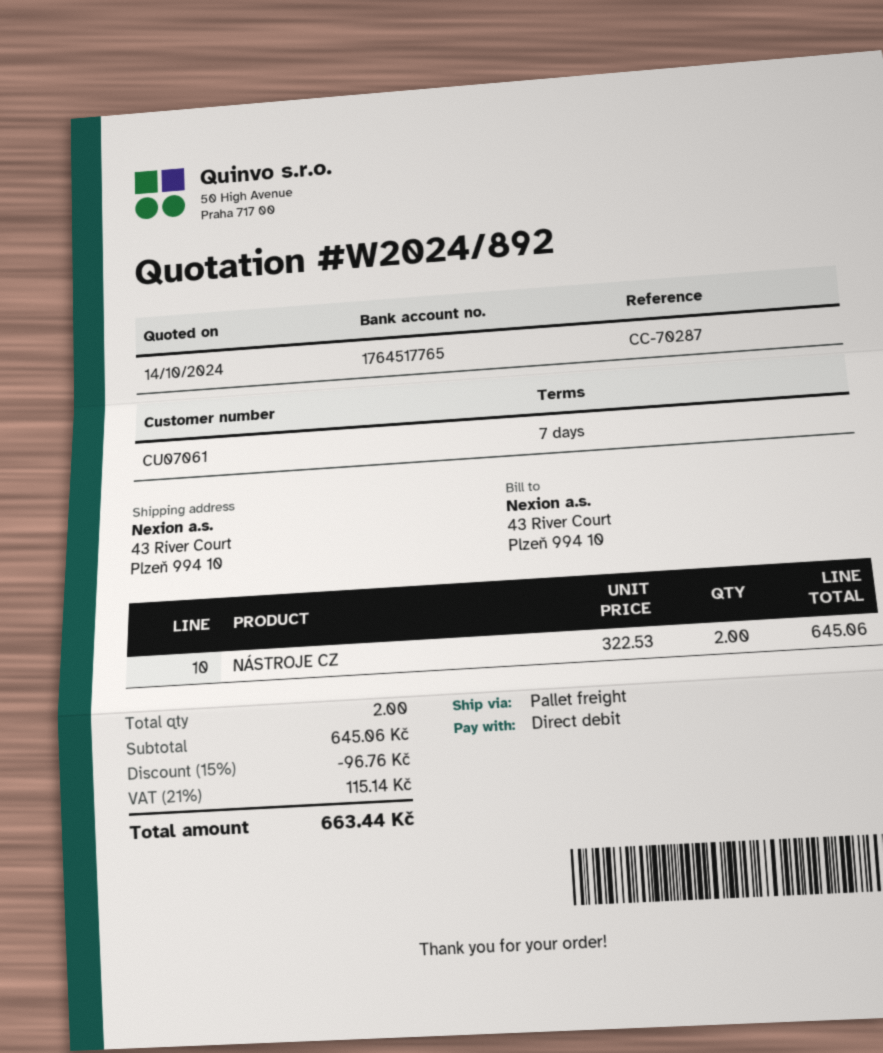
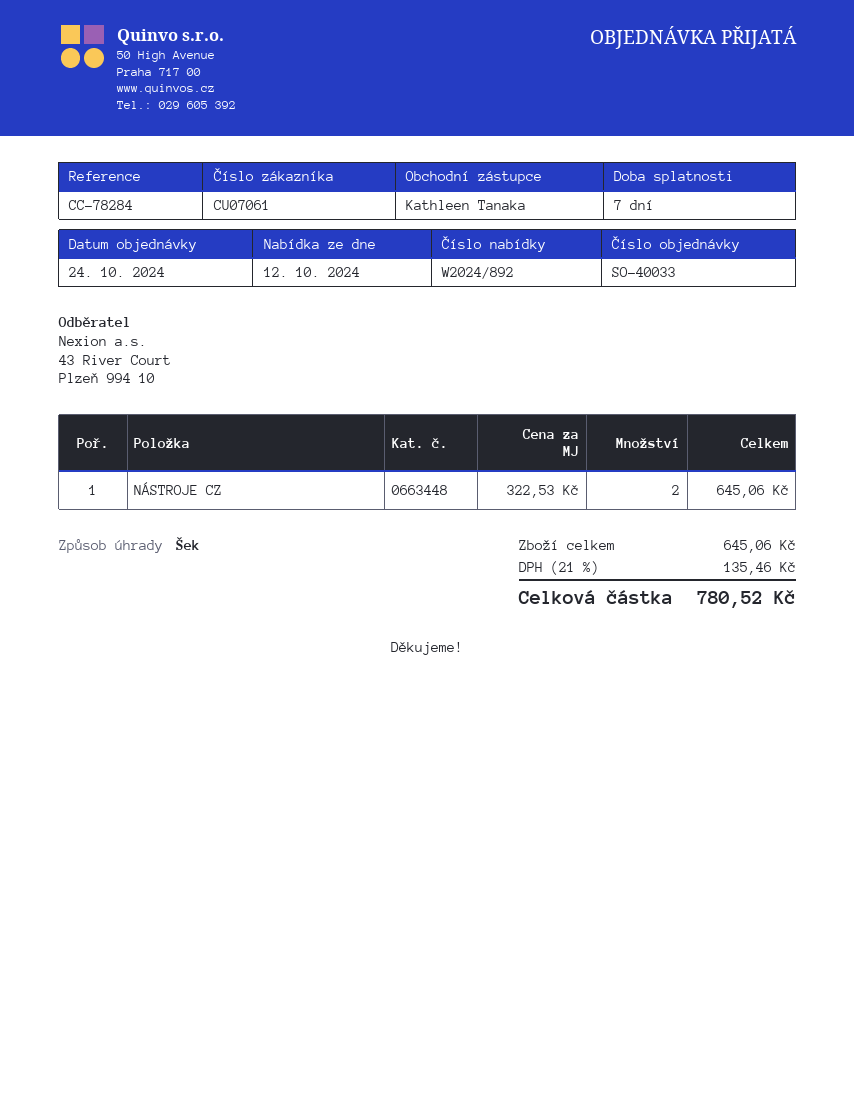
quote date: 2024-10-14 -> 2024-10-12
reference: CC-70287 -> CC-78284
payment method: direct debit -> cheque
discount: 15% = 96.76 -> none
tax: 21% = 115.14 -> 21% = 135.46
total: 663.44 -> 780.52

